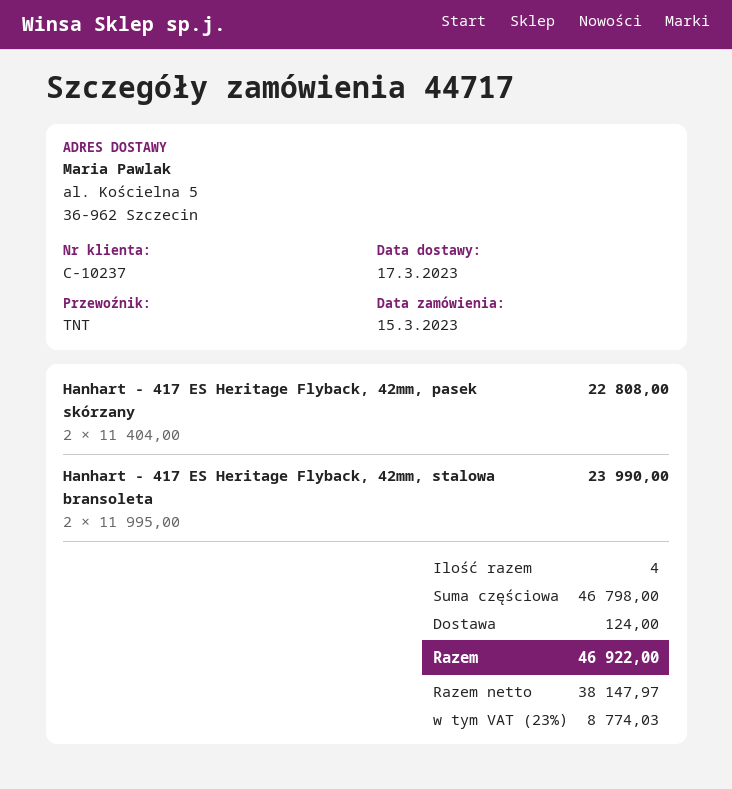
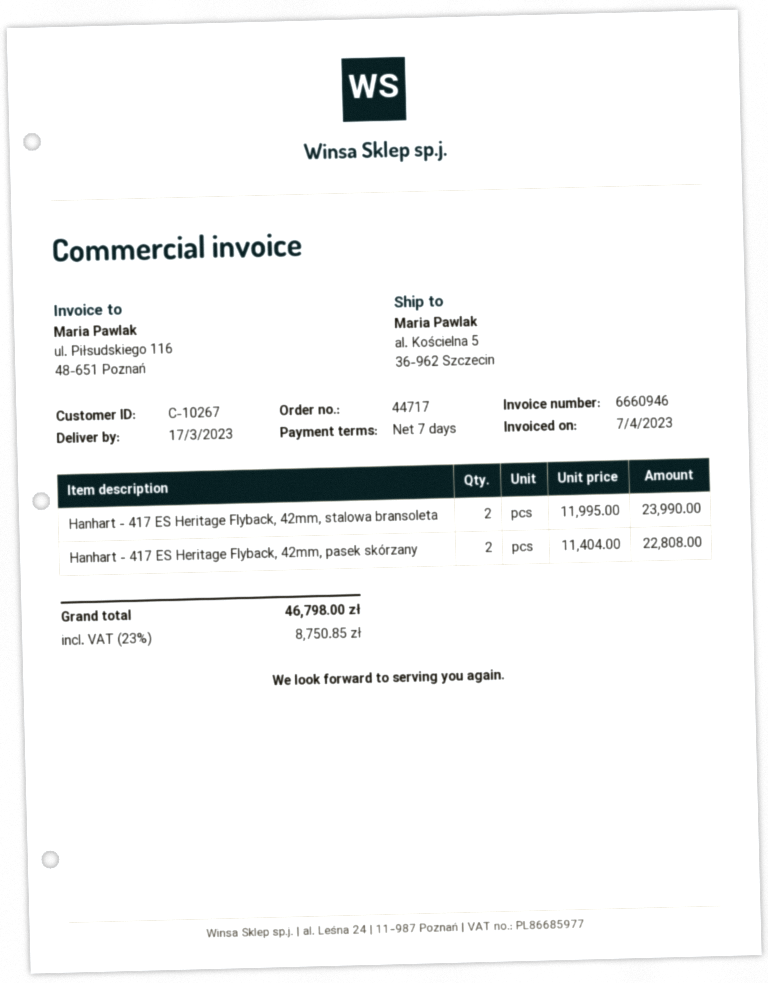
customer number: C-10237 -> C-10267
shipping: 124.00 -> none
tax: 23% = 8774.03 -> 23% = 8750.85
total: 46922.00 -> 46798.00

